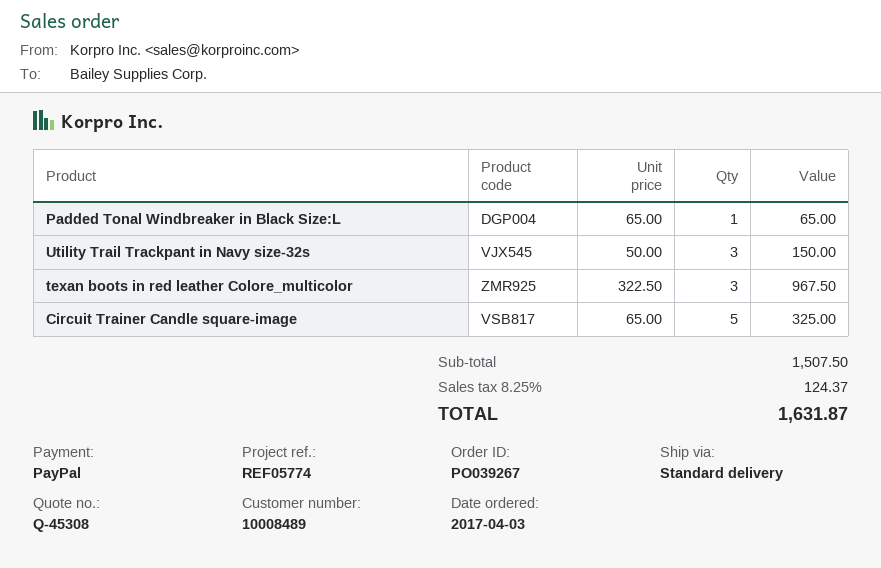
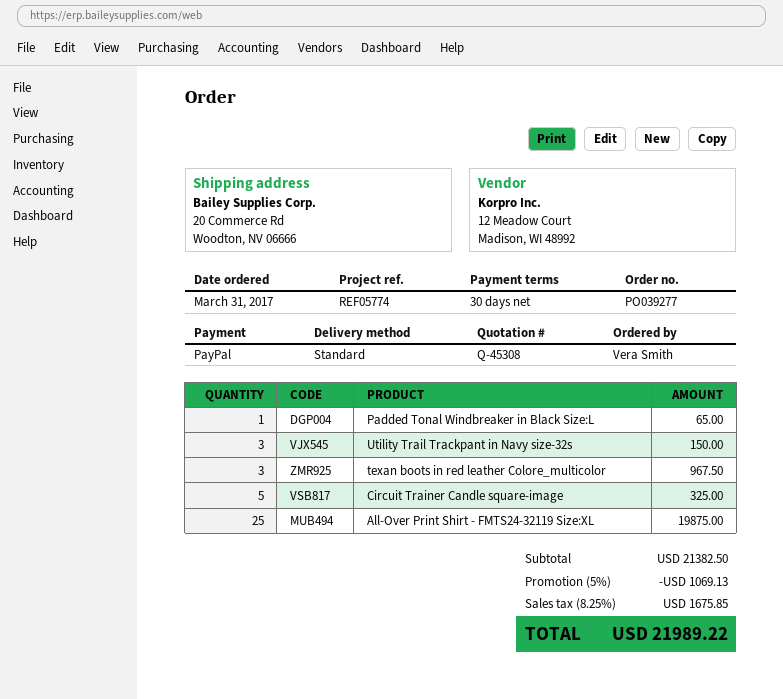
order number: PO039267 -> PO039277
order date: 2017-04-03 -> 2017-03-31
All-Over Print Shirt - FMTS24-32119 Size:XL: none -> 25 for 19875.00
subtotal: 1507.50 -> 21382.50
discount: none -> 5% = 1069.13
tax: 8.25% = 124.37 -> 8.25% = 1675.85
total: 1631.87 -> 21989.22

